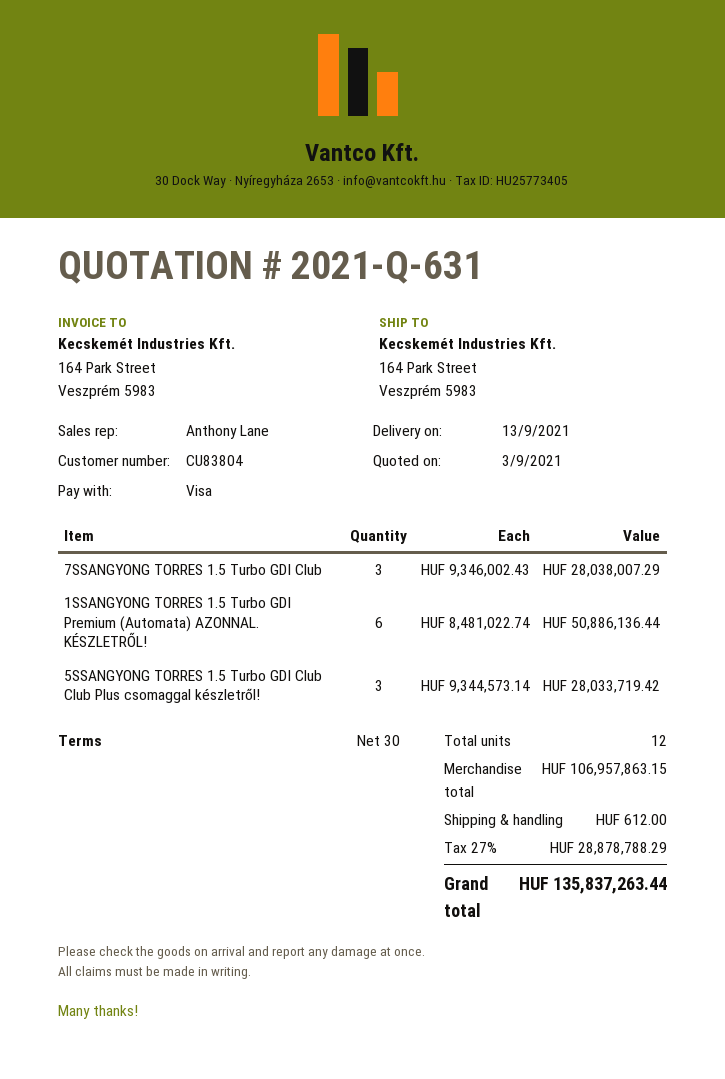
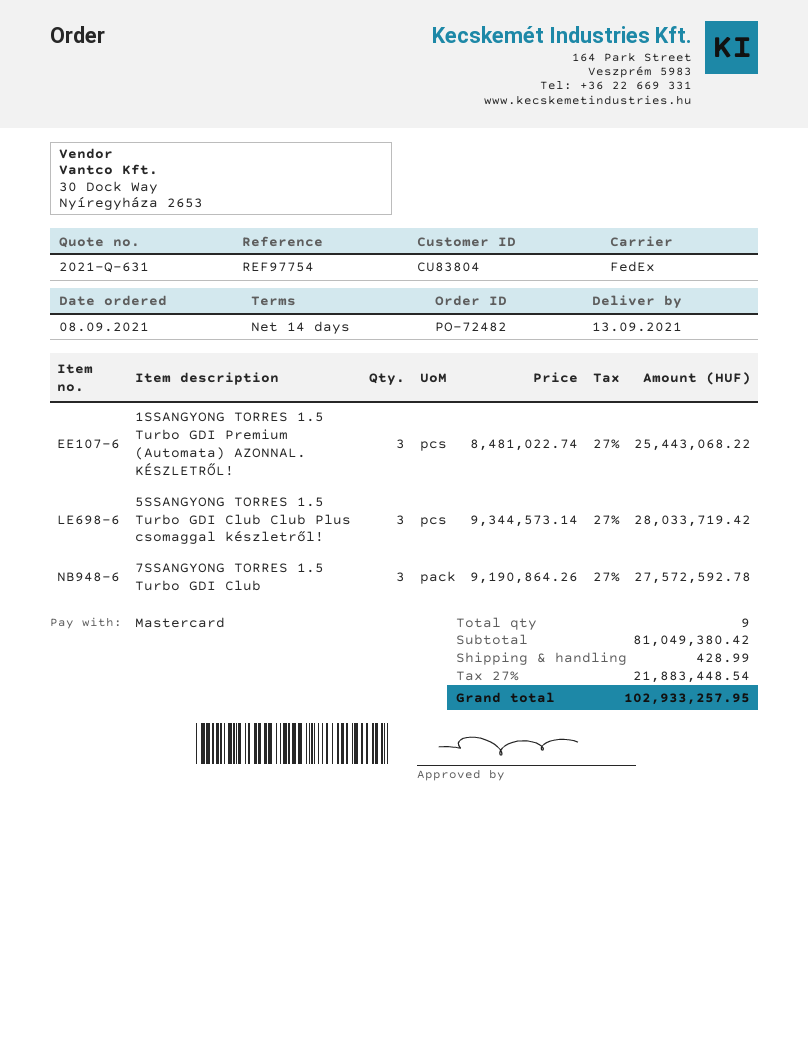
payment terms: 30 days -> 14 days
payment method: Visa -> Mastercard
7SSANGYONG TORRES 1.5 Turbo GDI Club: 3 x 9346002.43 = 28038007.29 -> 3 x 9190864.26 = 27572592.78
1SSANGYONG TORRES 1.5 Turbo GDI Premium (Automata) AZONNAL. KÉSZLETRŐL!: 6 x 8481022.74 = 50886136.44 -> 3 x 8481022.74 = 25443068.22
total quantity: 12 -> 9
subtotal: 106957863.15 -> 81049380.42
shipping: 612.00 -> 428.99
tax: 27% = 28878788.29 -> 27% = 21883448.54
total: 135837263.44 -> 102933257.95

